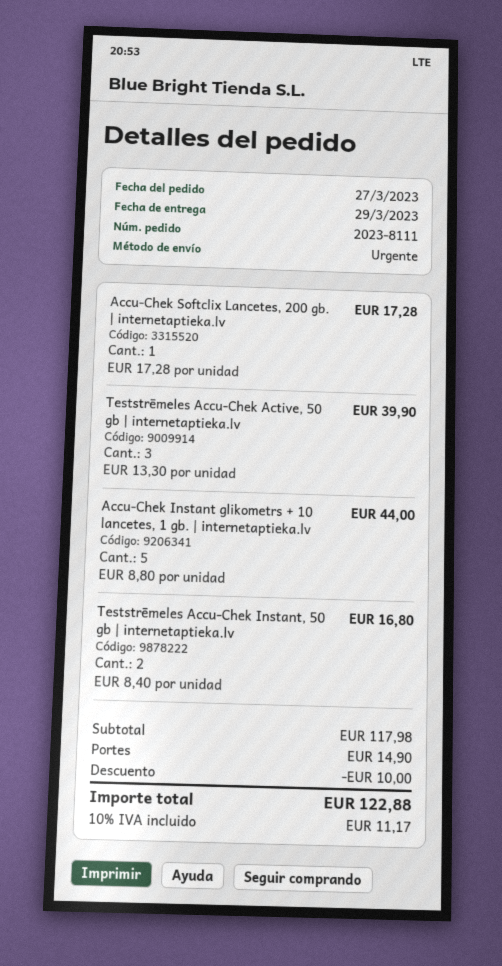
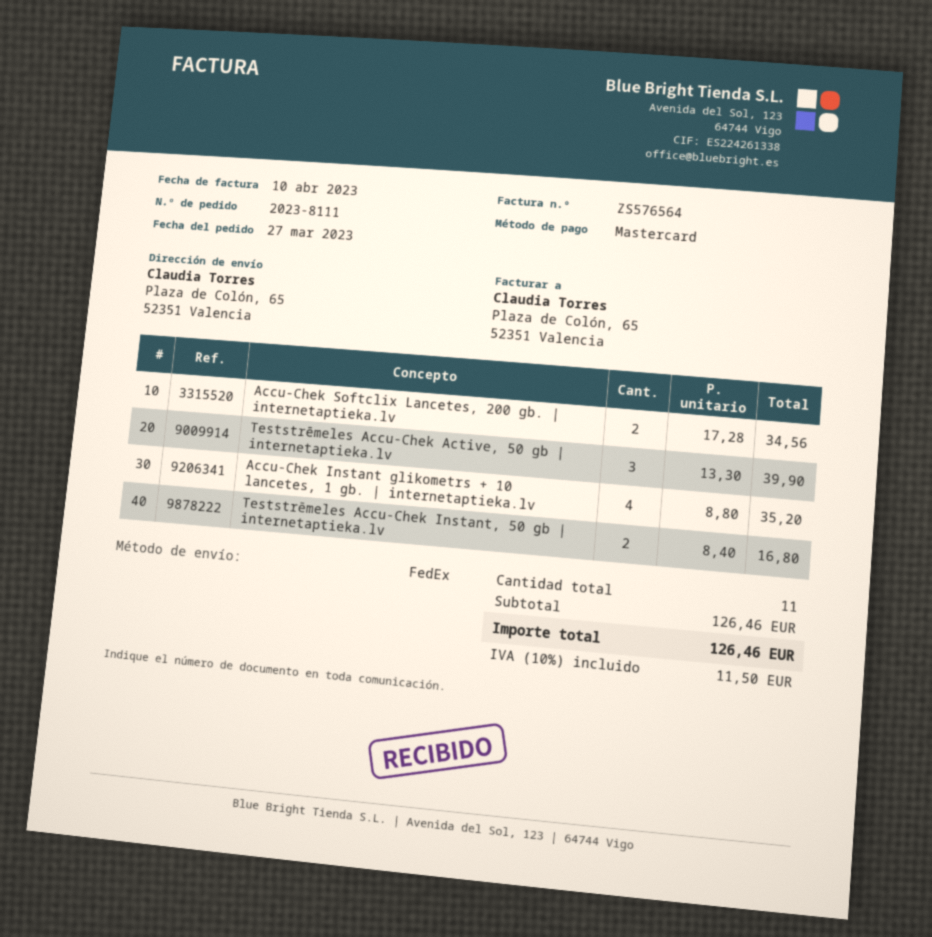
shipping method: express -> FedEx
Accu-Chek Softclix Lancetes, 200 gb. | internetaptieka.lv: 1 x 17.28 = 17.28 -> 2 x 17.28 = 34.56
Accu-Chek Instant glikometrs + 10 lancetes, 1 gb. | internetaptieka.lv: 5 x 8.80 = 44.00 -> 4 x 8.80 = 35.20
subtotal: 117.98 -> 126.46
discount: 10.00 -> none
shipping: 14.90 -> none
tax: 10% = 11.17 -> 10% = 11.50
total: 122.88 -> 126.46

